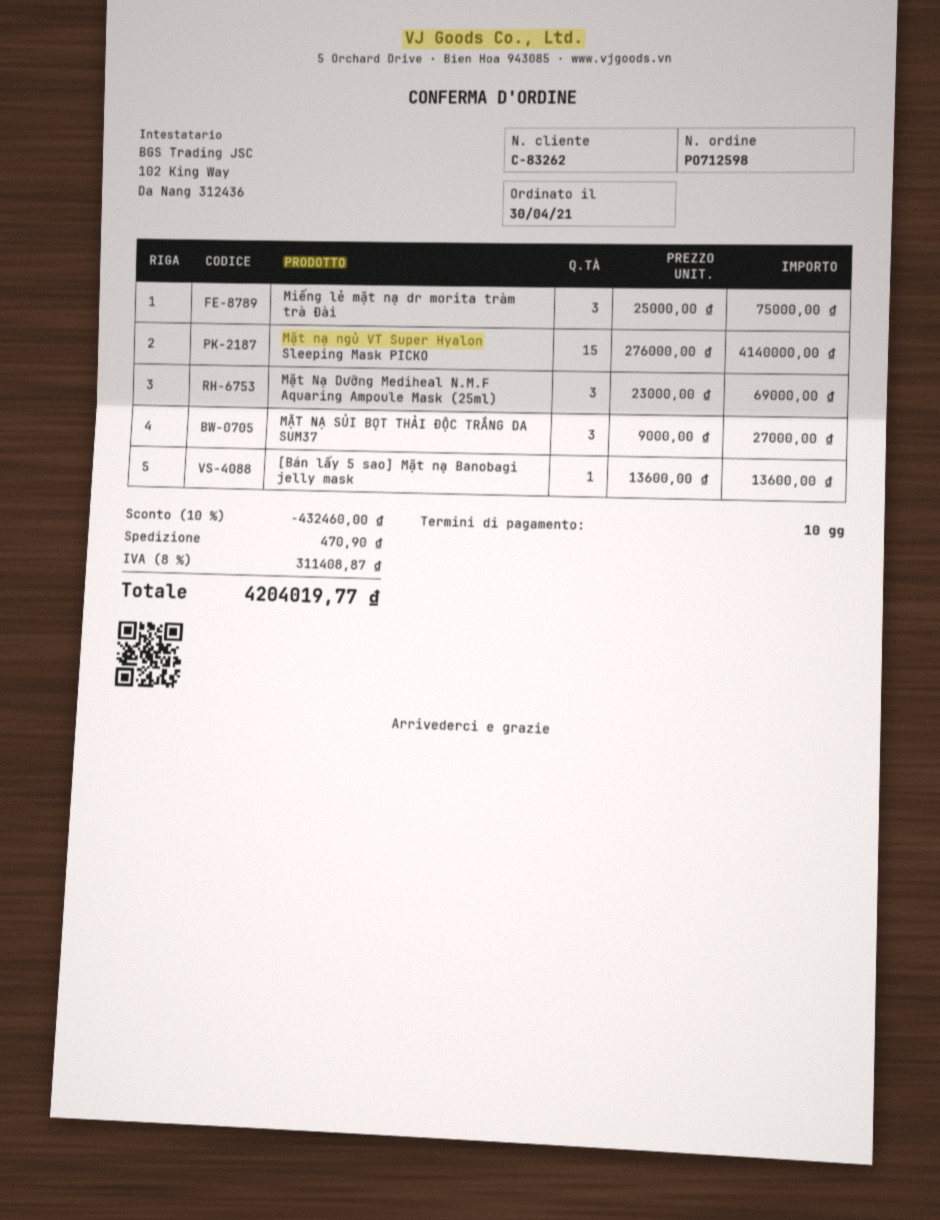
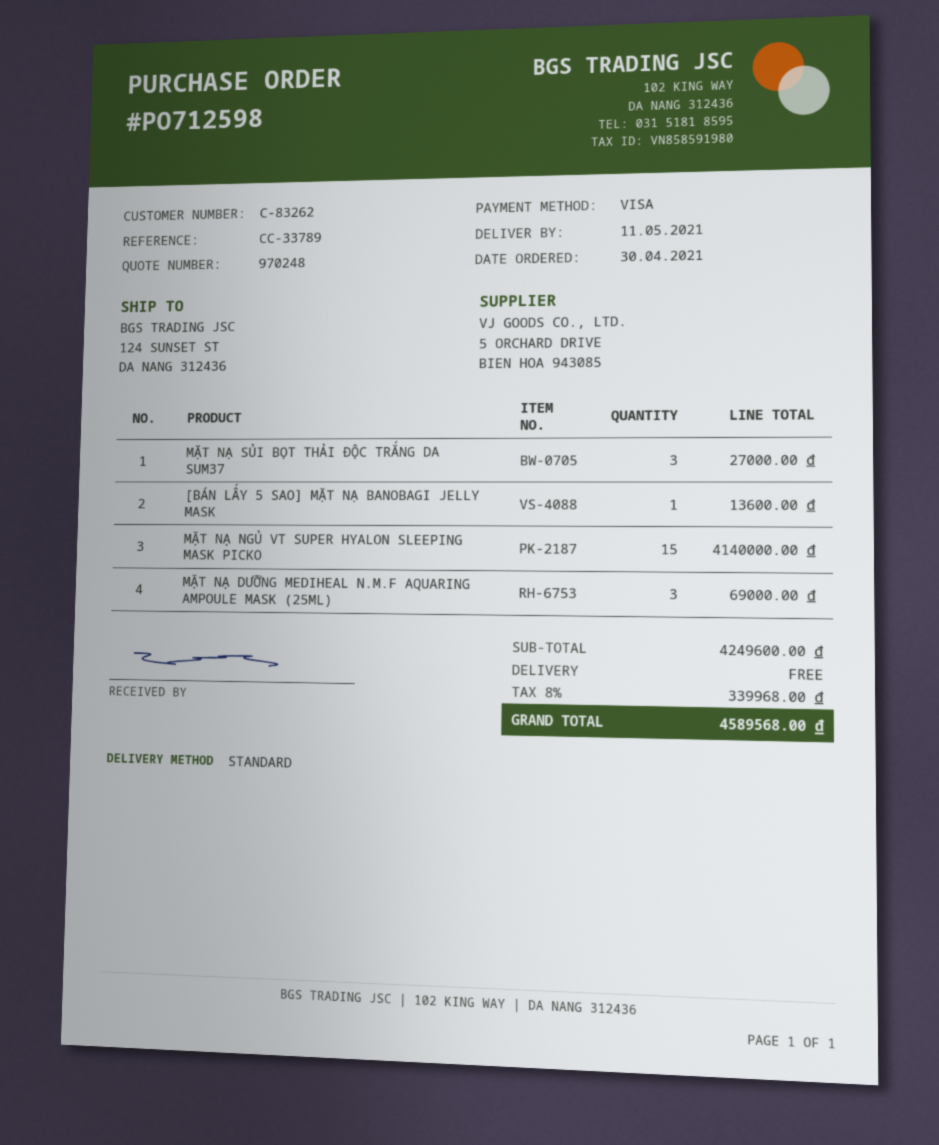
Miếng lẻ mặt nạ dr morita tràm trà Đài: 3 for 75000.00 -> none
discount: 10% = 432460.00 -> none
shipping: 470.90 -> 0.00
tax: 8% = 311408.87 -> 8% = 339968.00
total: 4204019.77 -> 4589568.00

